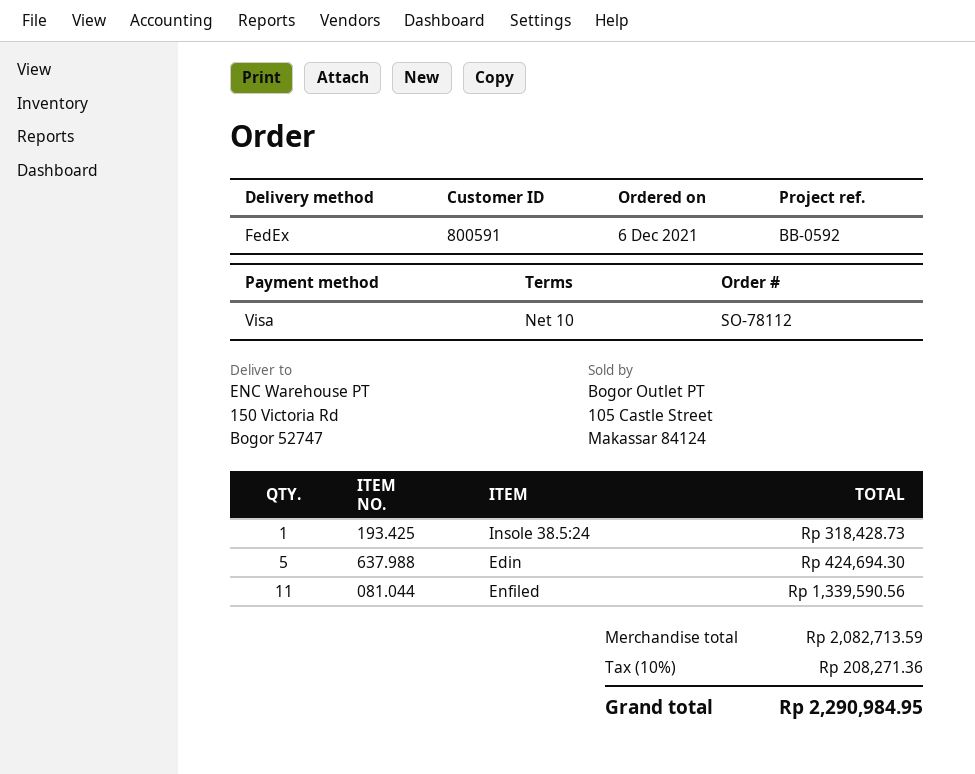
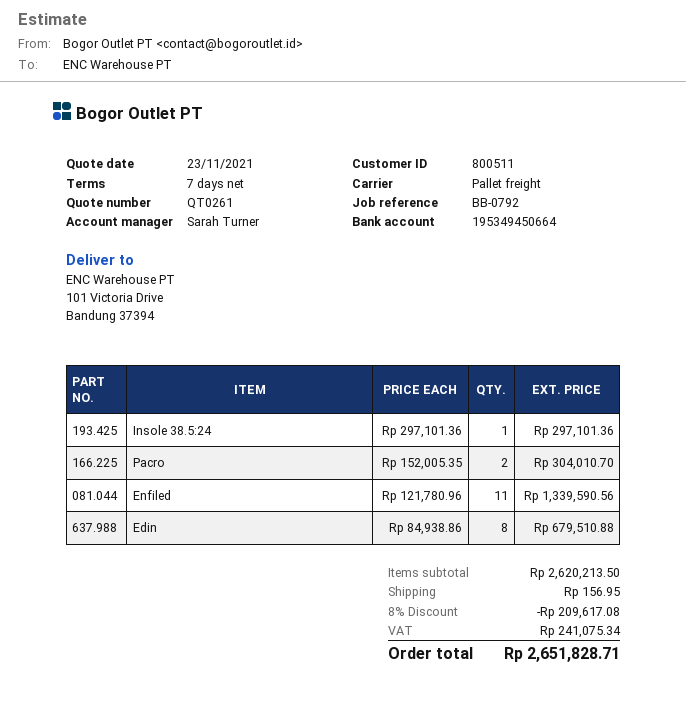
payment terms: 10 days -> 7 days
customer number: 800591 -> 800511
reference: BB-0592 -> BB-0792
shipping method: FedEx -> pallet freight
ship to: 150 Victoria Rd, Bogor 52747 -> 101 Victoria Drive, Bandung 37394
Insole 38.5:24: 1 for 318428.73 -> 1 for 297101.36
Edin: 5 for 424694.30 -> 8 for 679510.88
Pacro: none -> 2 for 304010.70
subtotal: 2082713.59 -> 2620213.50
discount: none -> 8% = 209617.08
shipping: none -> 156.95
tax: 208271.36 -> 241075.34
total: 2290984.95 -> 2651828.71

